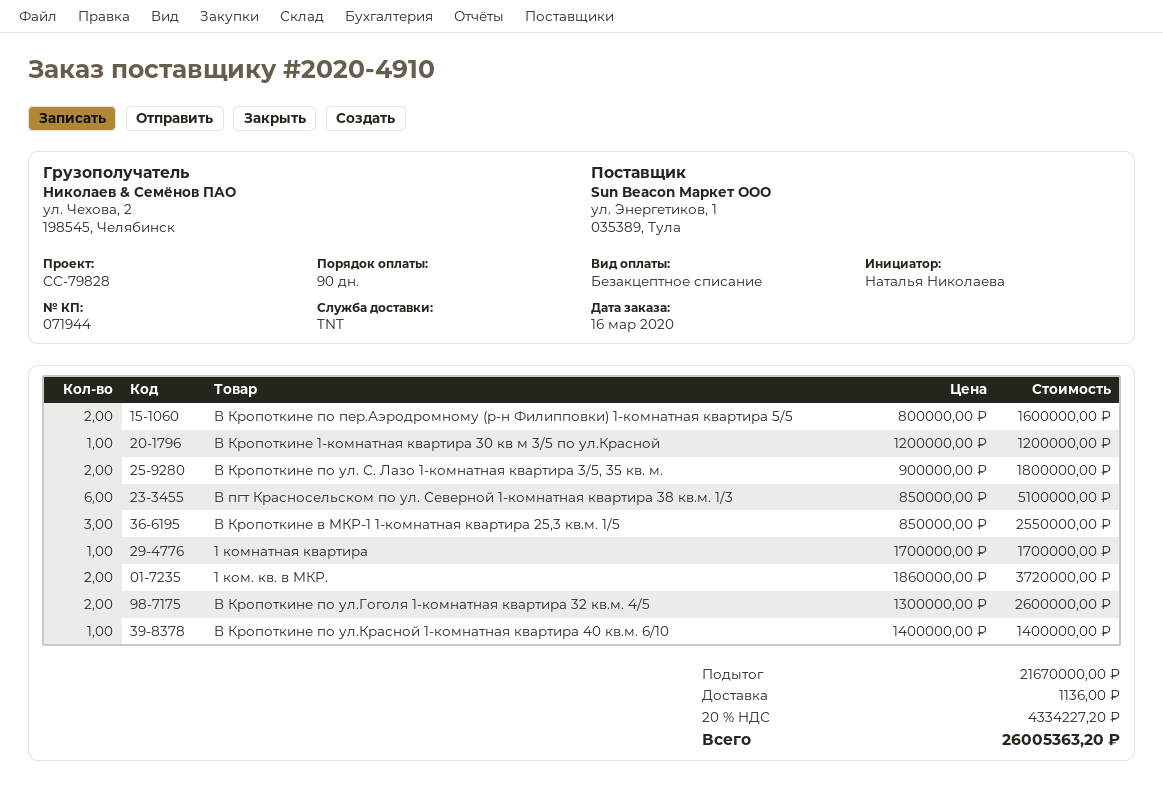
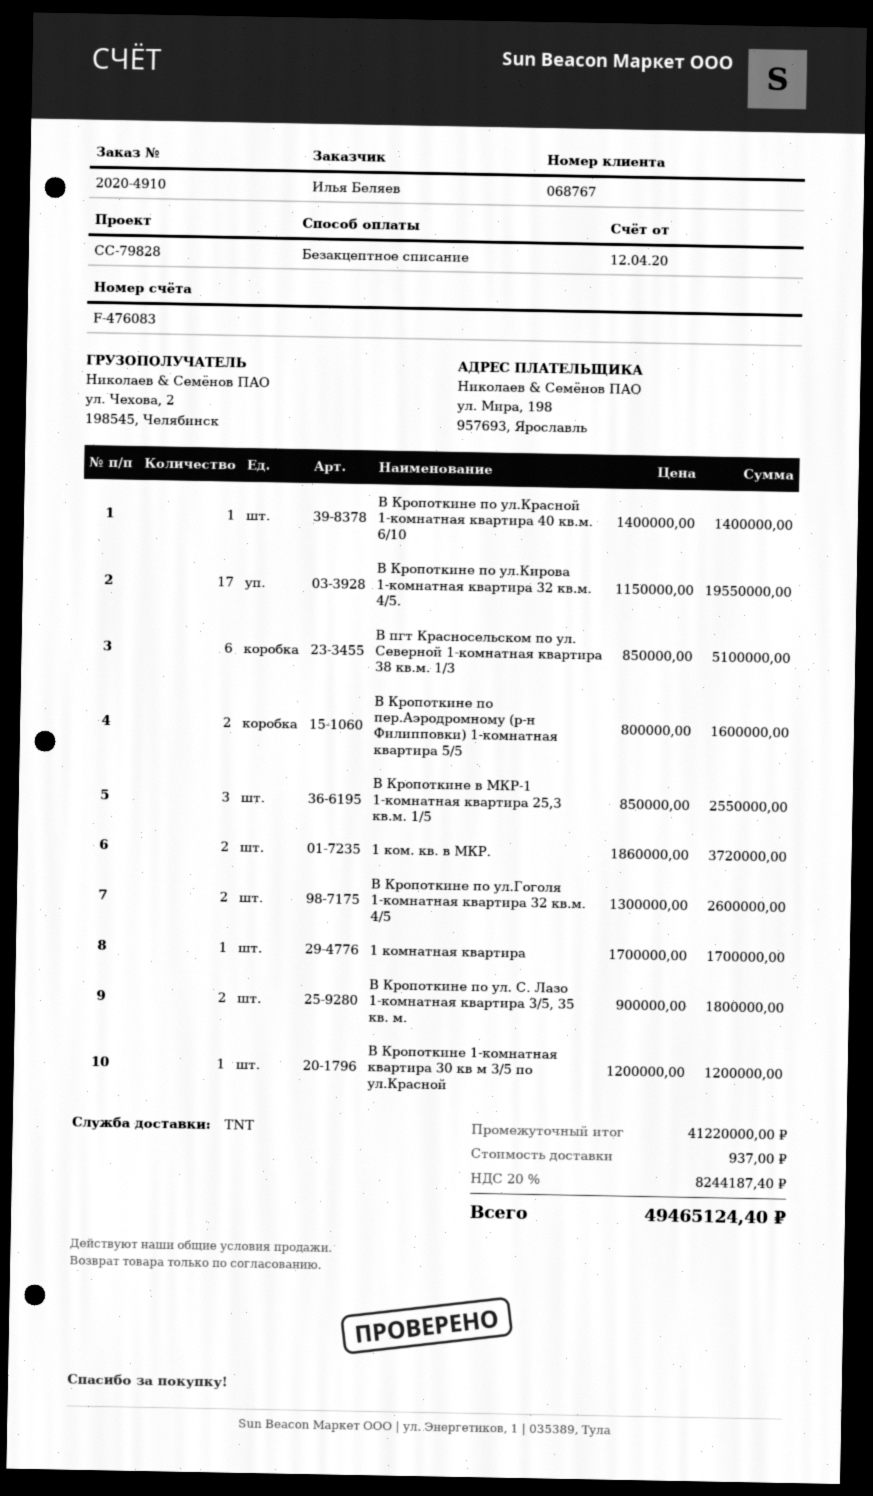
ordered by: Наталья Николаева -> Илья Беляев
В Кропоткине по ул.Кирова 1-комнатная квартира 32 кв.м. 4/5.: none -> 17 x 1150000.00 = 19550000.00
subtotal: 21670000.00 -> 41220000.00
shipping: 1136.00 -> 937.00
tax: 20% = 4334227.20 -> 20% = 8244187.40
total: 26005363.20 -> 49465124.40

